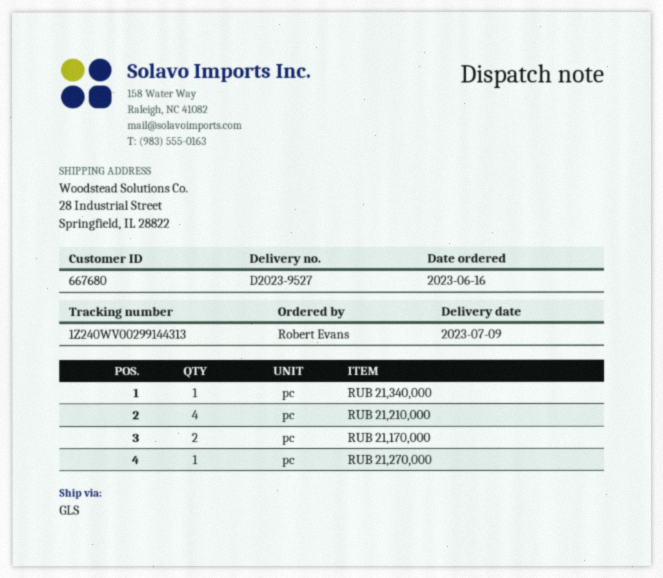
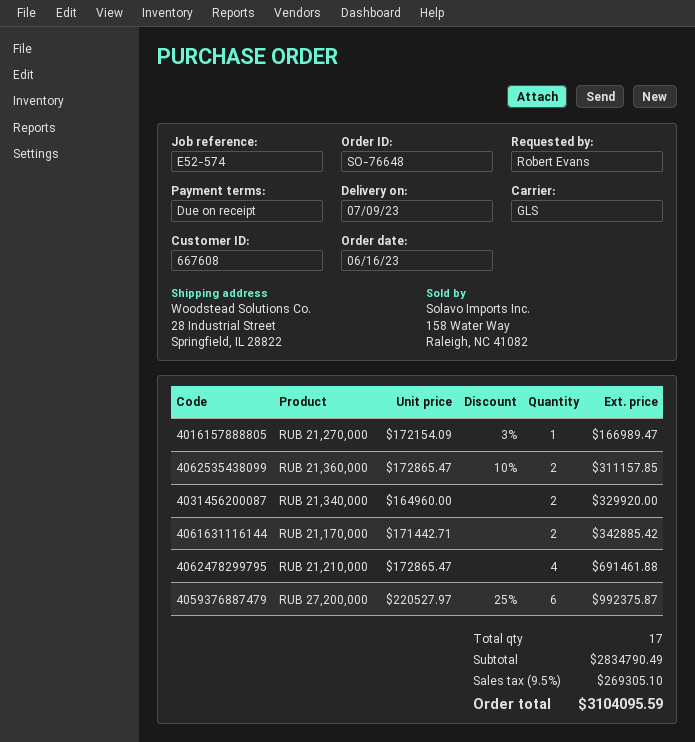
customer number: 667680 -> 667608
RUB 21,340,000: 1 -> 2
RUB 21,360,000: none -> 2
RUB 27,200,000: none -> 6

